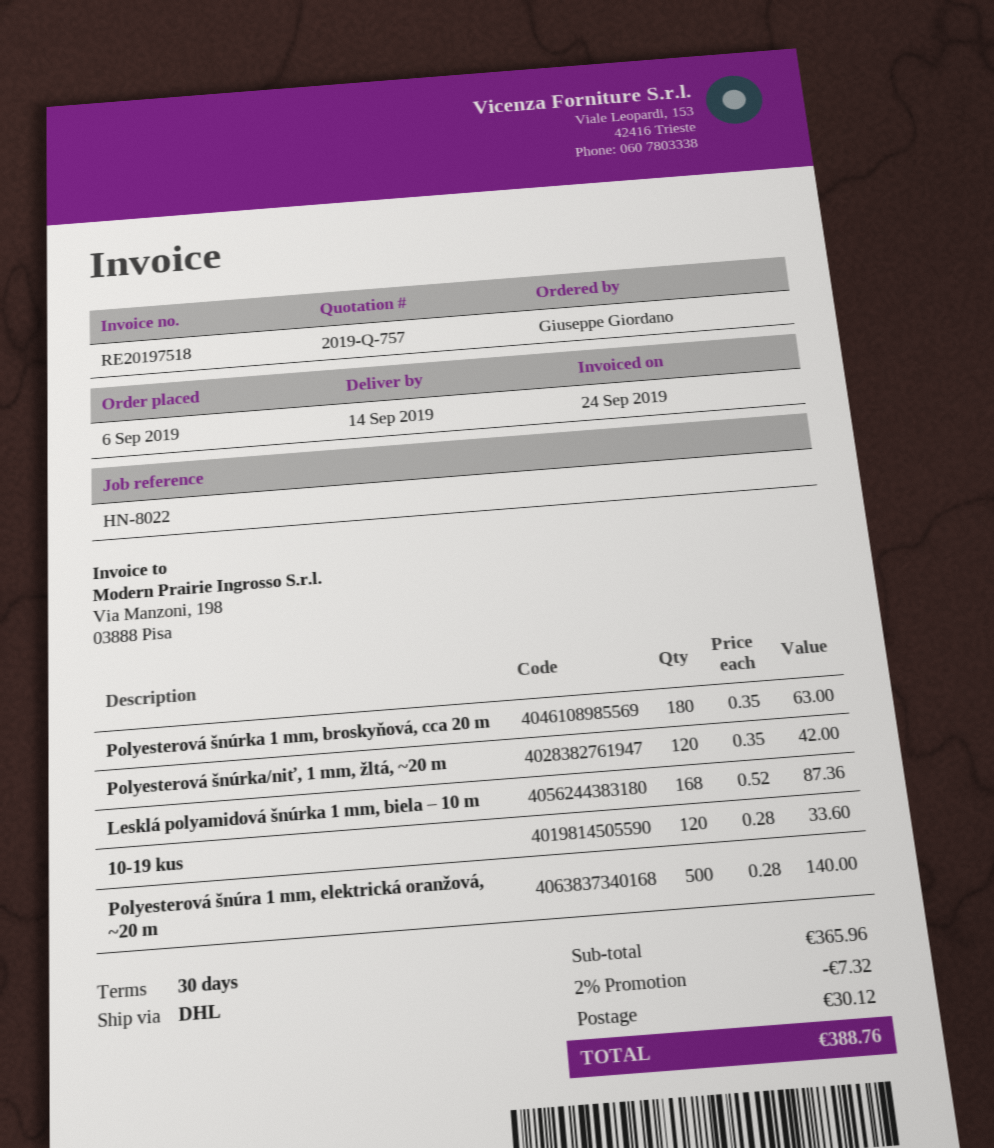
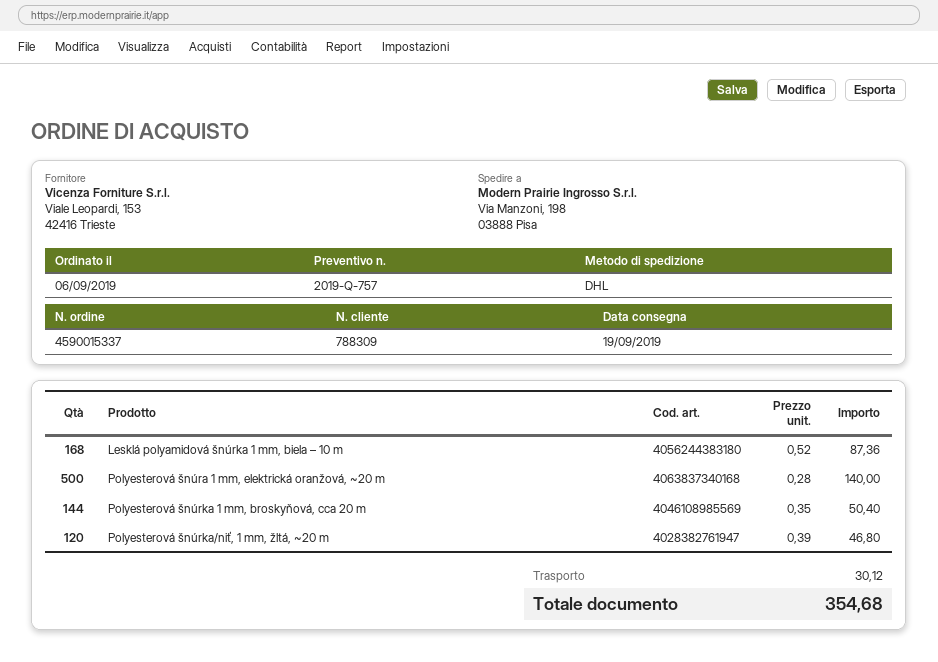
delivery date: 2019-09-14 -> 2019-09-19
Polyesterová šnúrka 1 mm, broskyňová, cca 20 m: 180 x 0.35 = 63.00 -> 144 x 0.35 = 50.40
Polyesterová šnúrka/niť, 1 mm, žltá, ~20 m: 120 x 0.35 = 42.00 -> 120 x 0.39 = 46.80
10-19 kus: 120 x 0.28 = 33.60 -> none
discount: 2% = 7.32 -> none
total: 388.76 -> 354.68

